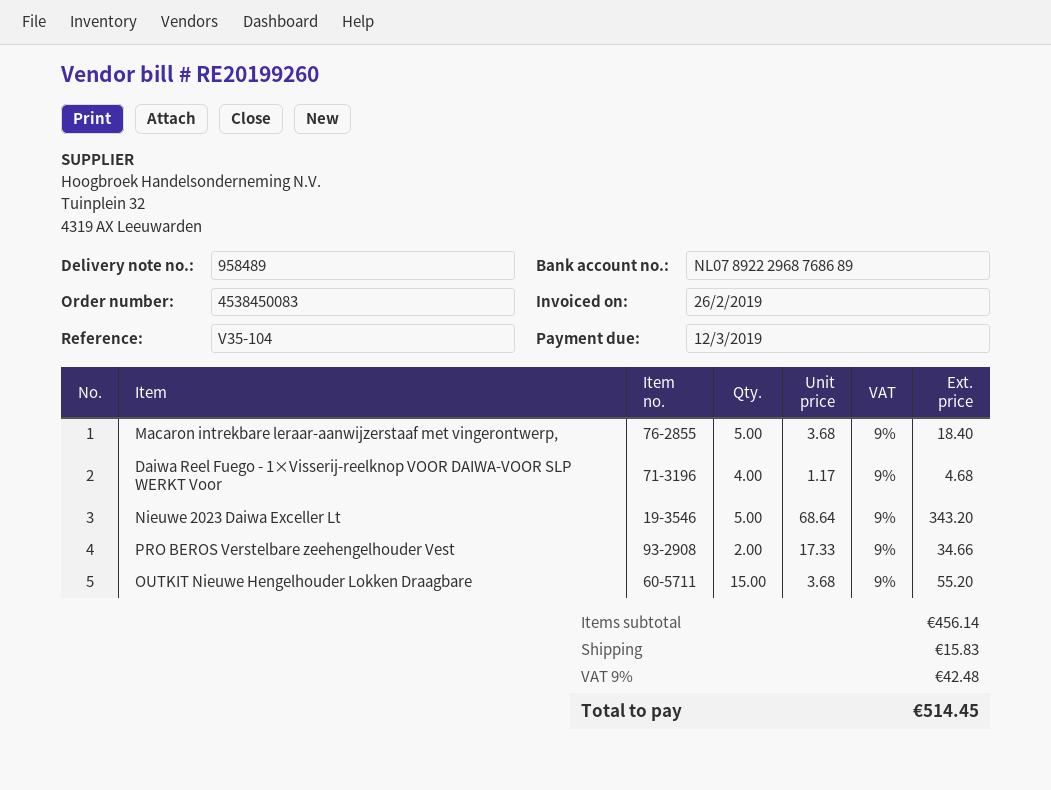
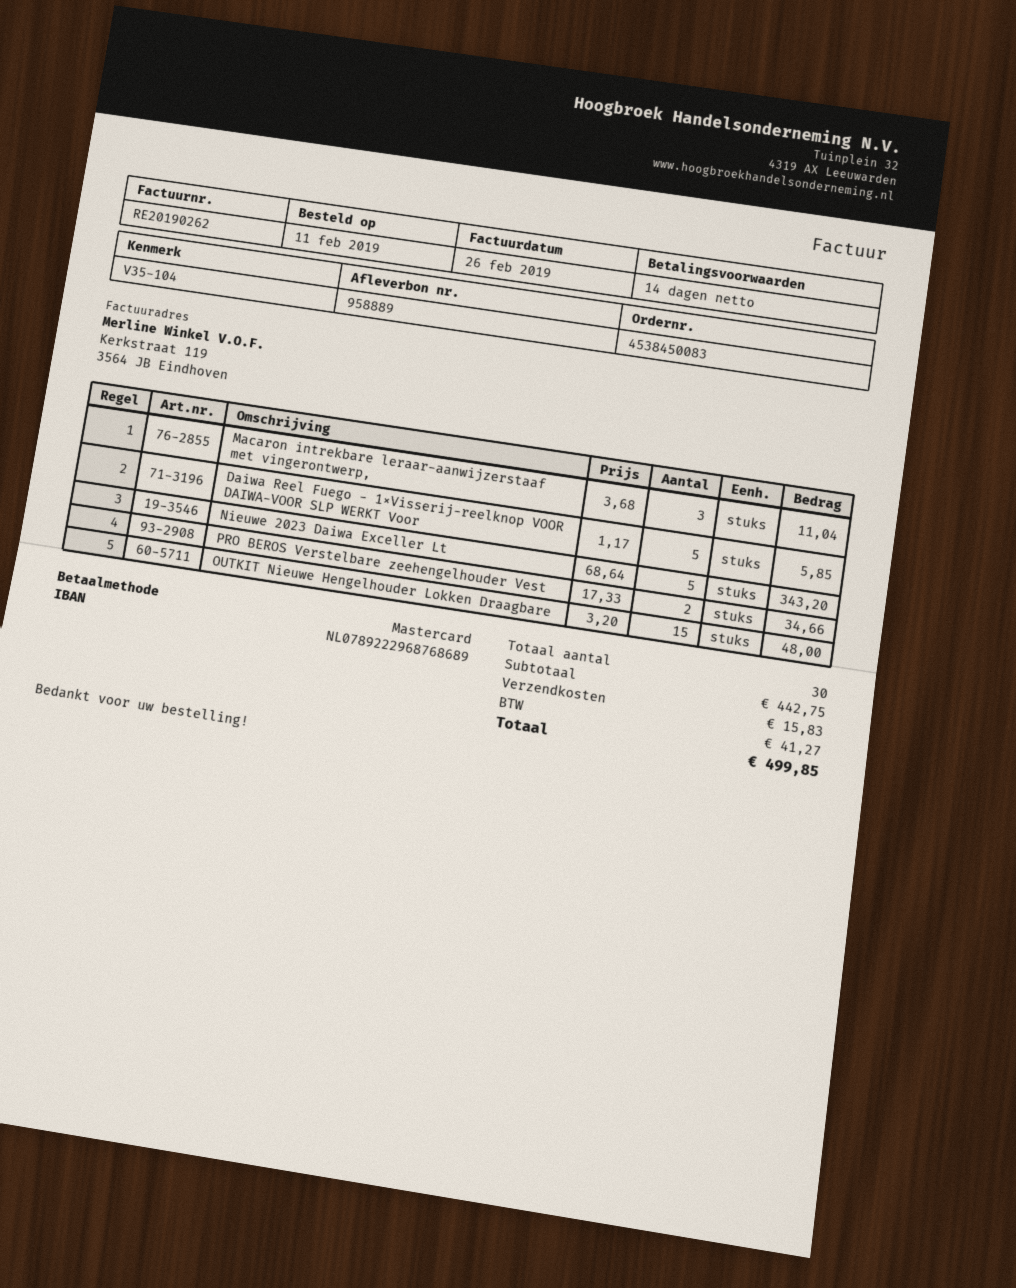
delivery note number: 958489 -> 958889
invoice number: RE20199260 -> RE20190262
Macaron intrekbare leraar-aanwijzerstaaf met vingerontwerp,: 5 x 3.68 = 18.40 -> 3 x 3.68 = 11.04
Daiwa Reel Fuego - 1×Visserij-reelknop VOOR DAIWA-VOOR SLP WERKT Voor: 4 x 1.17 = 4.68 -> 5 x 1.17 = 5.85
OUTKIT Nieuwe Hengelhouder Lokken Draagbare: 15 x 3.68 = 55.20 -> 15 x 3.20 = 48.00
subtotal: 456.14 -> 442.75
tax: 42.48 -> 41.27
total: 514.45 -> 499.85

